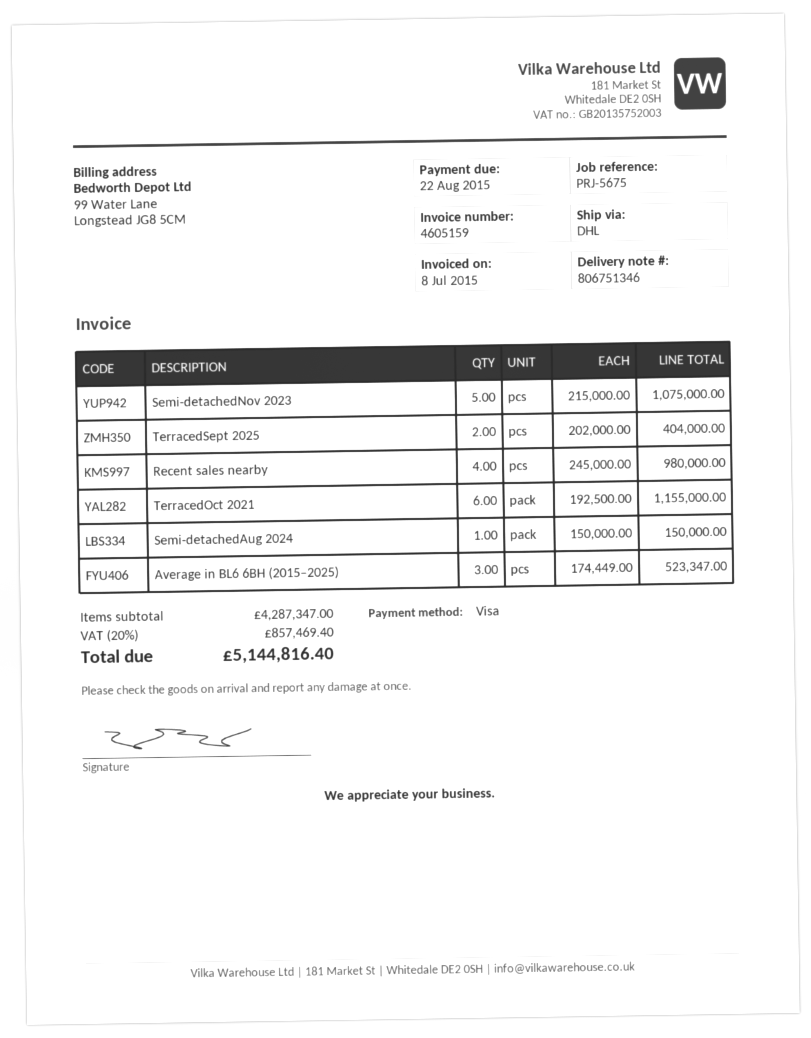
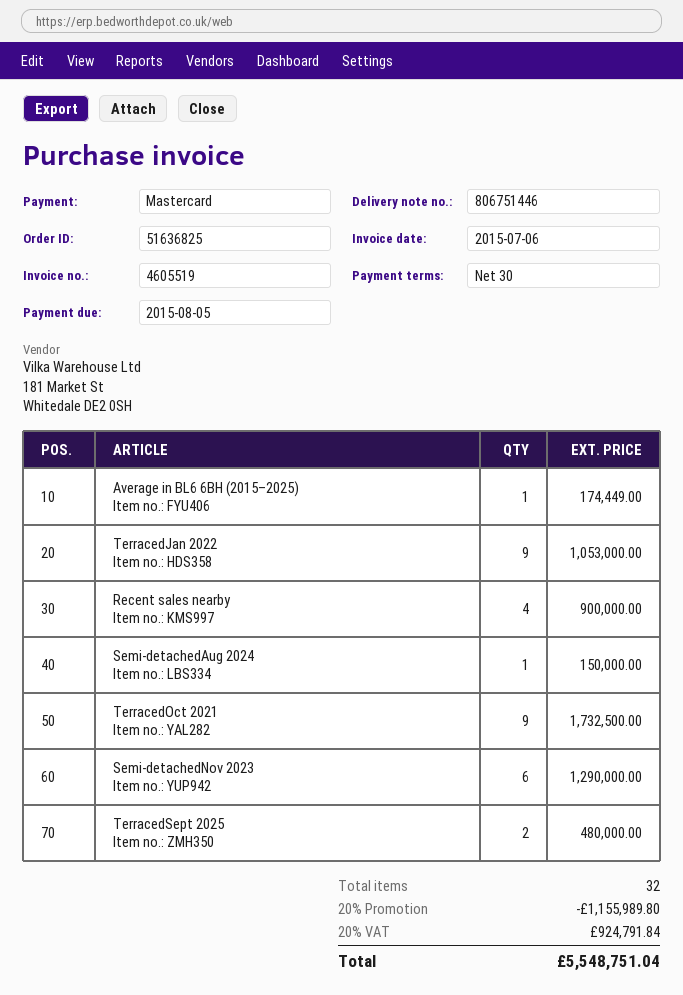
delivery note number: 806751346 -> 806751446
invoice number: 4605159 -> 4605519
invoice date: 2015-07-08 -> 2015-07-06
due date: 2015-08-22 -> 2015-08-05
payment method: Visa -> Mastercard
Semi-detachedNov 2023: 5 for 1075000.00 -> 6 for 1290000.00
TerracedSept 2025: 2 for 404000.00 -> 2 for 480000.00
Recent sales nearby: 4 for 980000.00 -> 4 for 900000.00
TerracedOct 2021: 6 for 1155000.00 -> 9 for 1732500.00
Average in BL6 6BH (2015–2025): 3 for 523347.00 -> 1 for 174449.00
TerracedJan 2022: none -> 9 for 1053000.00
discount: none -> 20% = 1155989.80
tax: 20% = 857469.40 -> 20% = 924791.84
total: 5144816.40 -> 5548751.04

